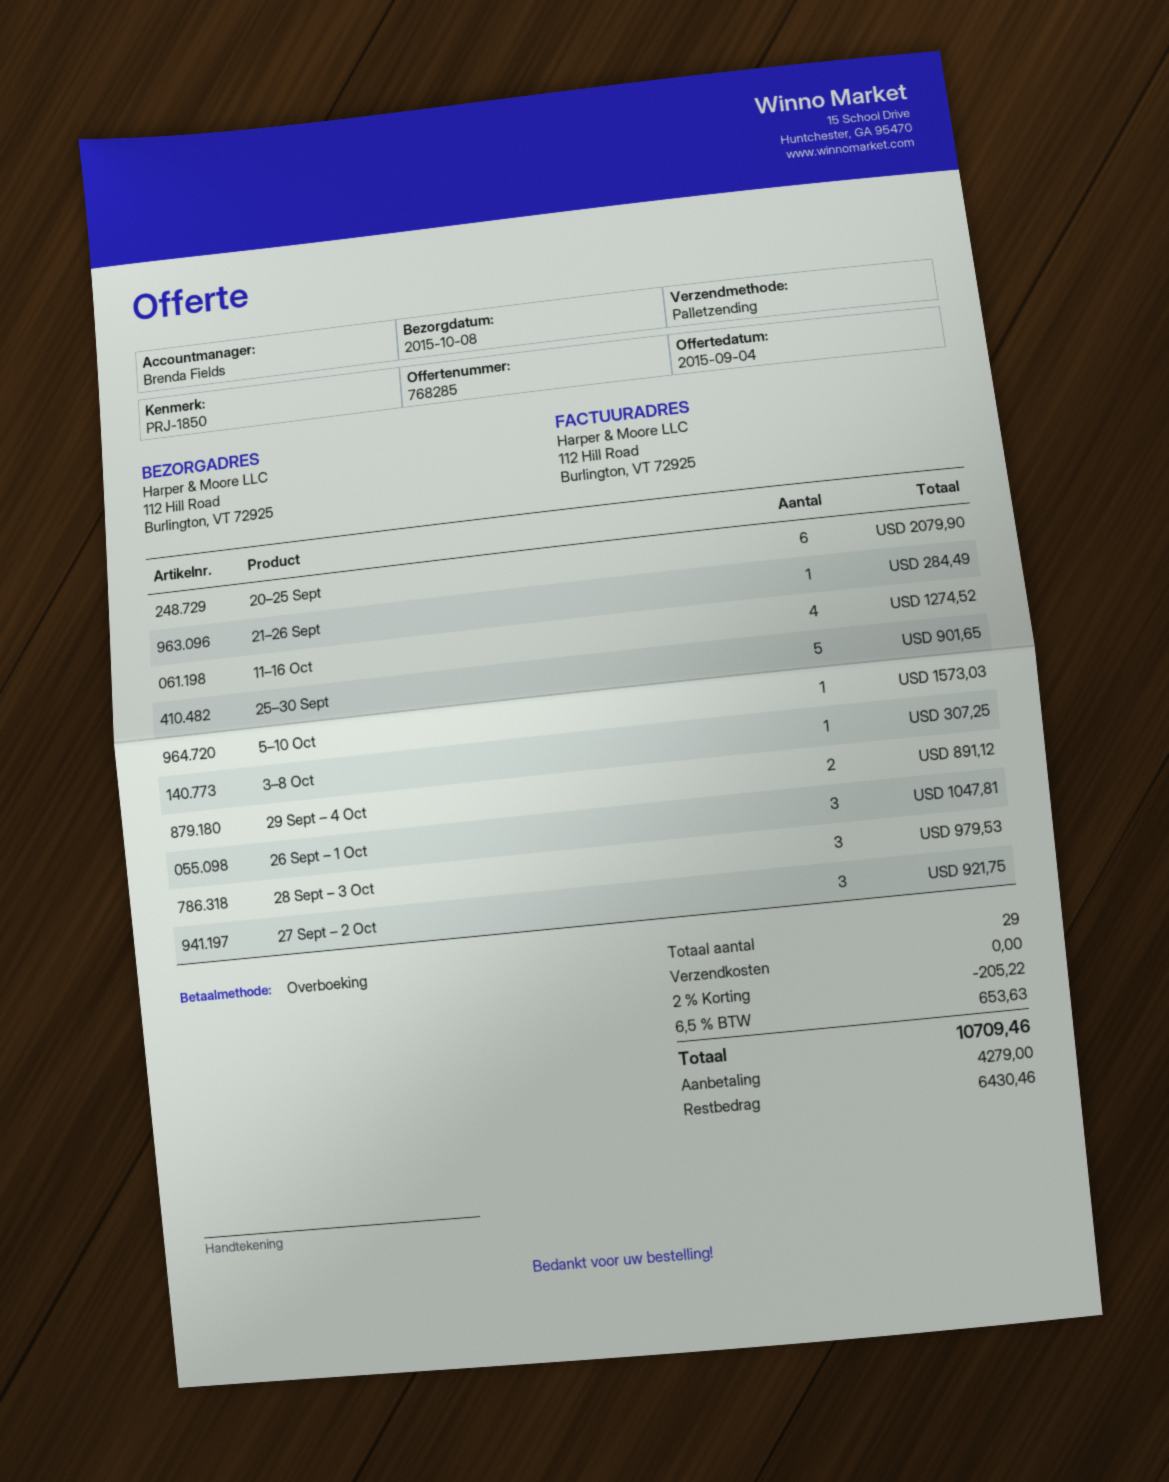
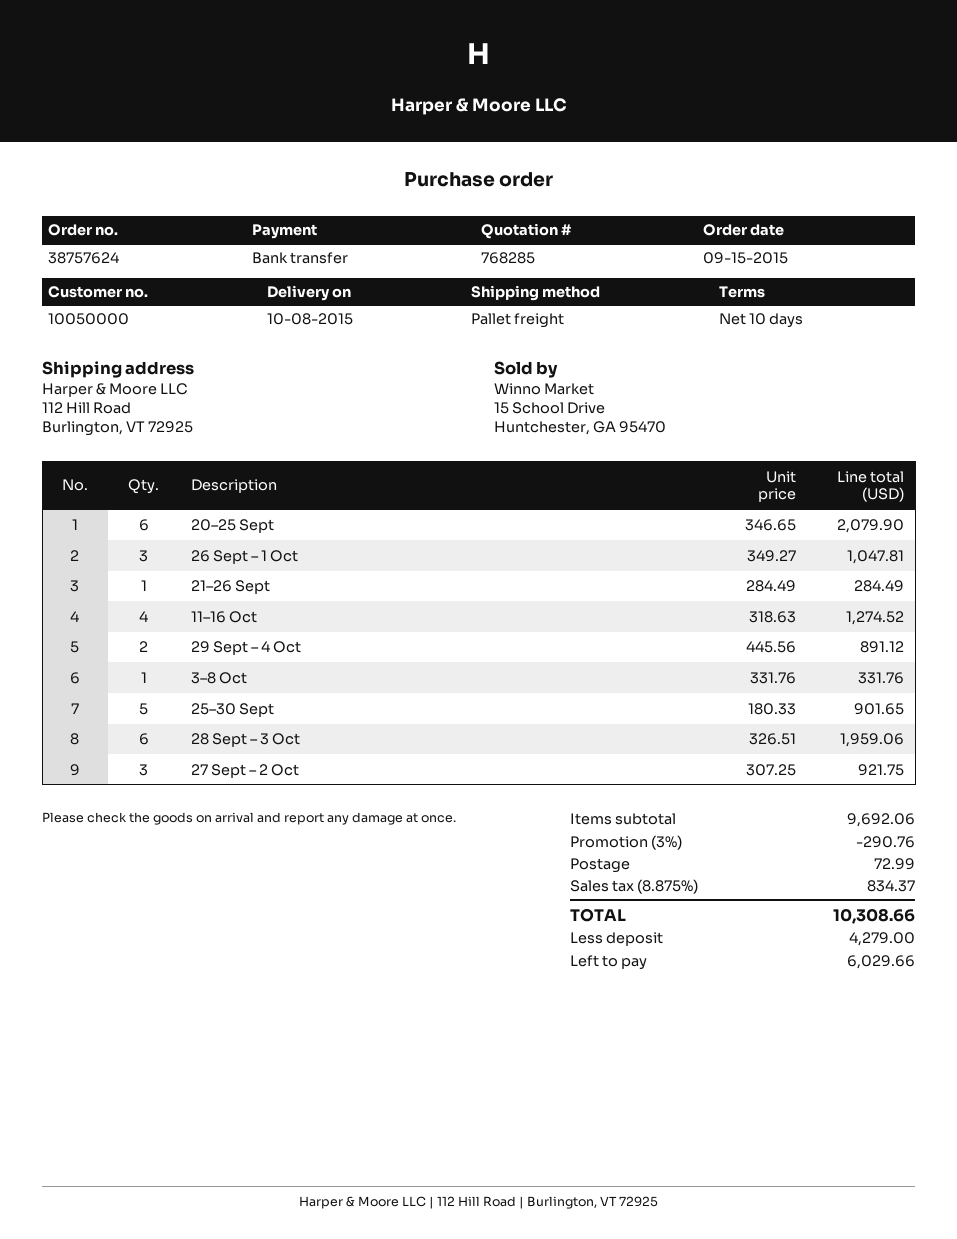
5–10 Oct: 1 for 1573.03 -> none
3–8 Oct: 1 for 307.25 -> 1 for 331.76
28 Sept – 3 Oct: 3 for 979.53 -> 6 for 1959.06
discount: 2% = 205.22 -> 3% = 290.76
shipping: 0.00 -> 72.99
tax: 6.5% = 653.63 -> 8.875% = 834.37
total: 10709.46 -> 10308.66
balance: 6430.46 -> 6029.66

